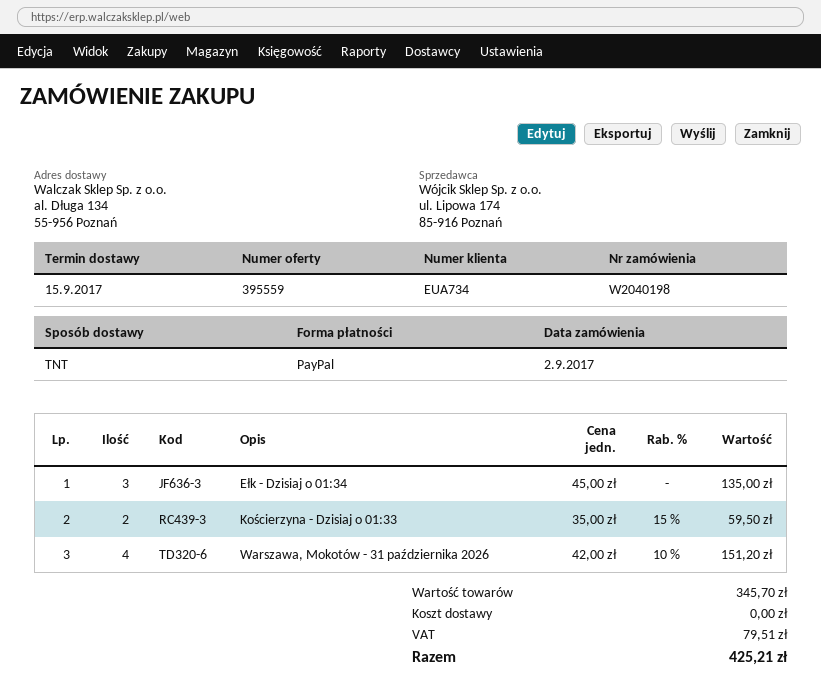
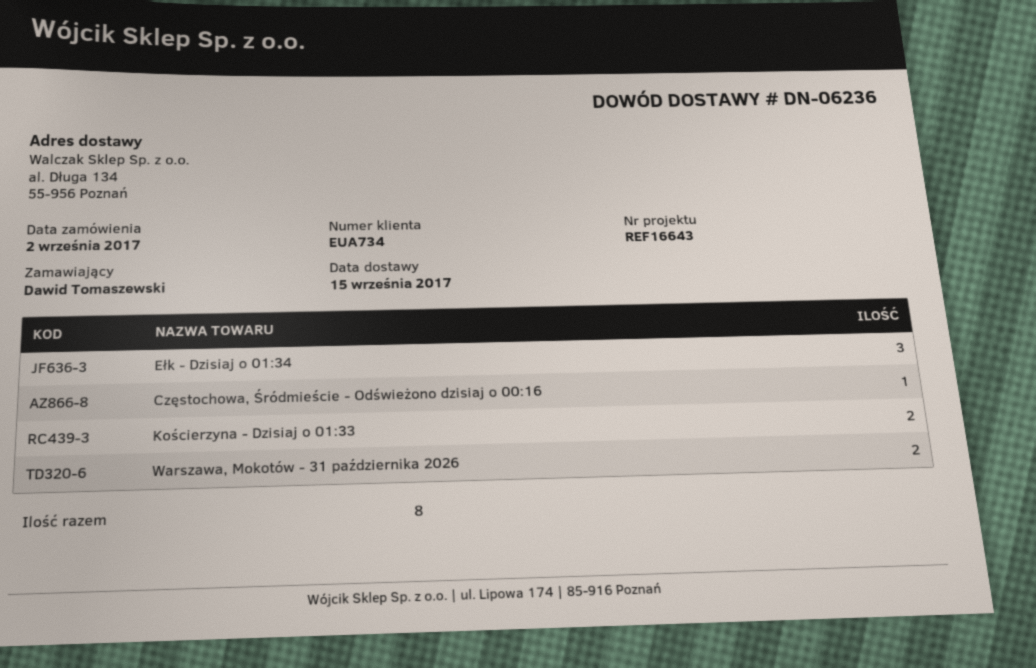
Warszawa, Mokotów - 31 października 2026: 4 -> 2
Częstochowa, Śródmieście - Odświeżono dzisiaj o 00:16: none -> 1

